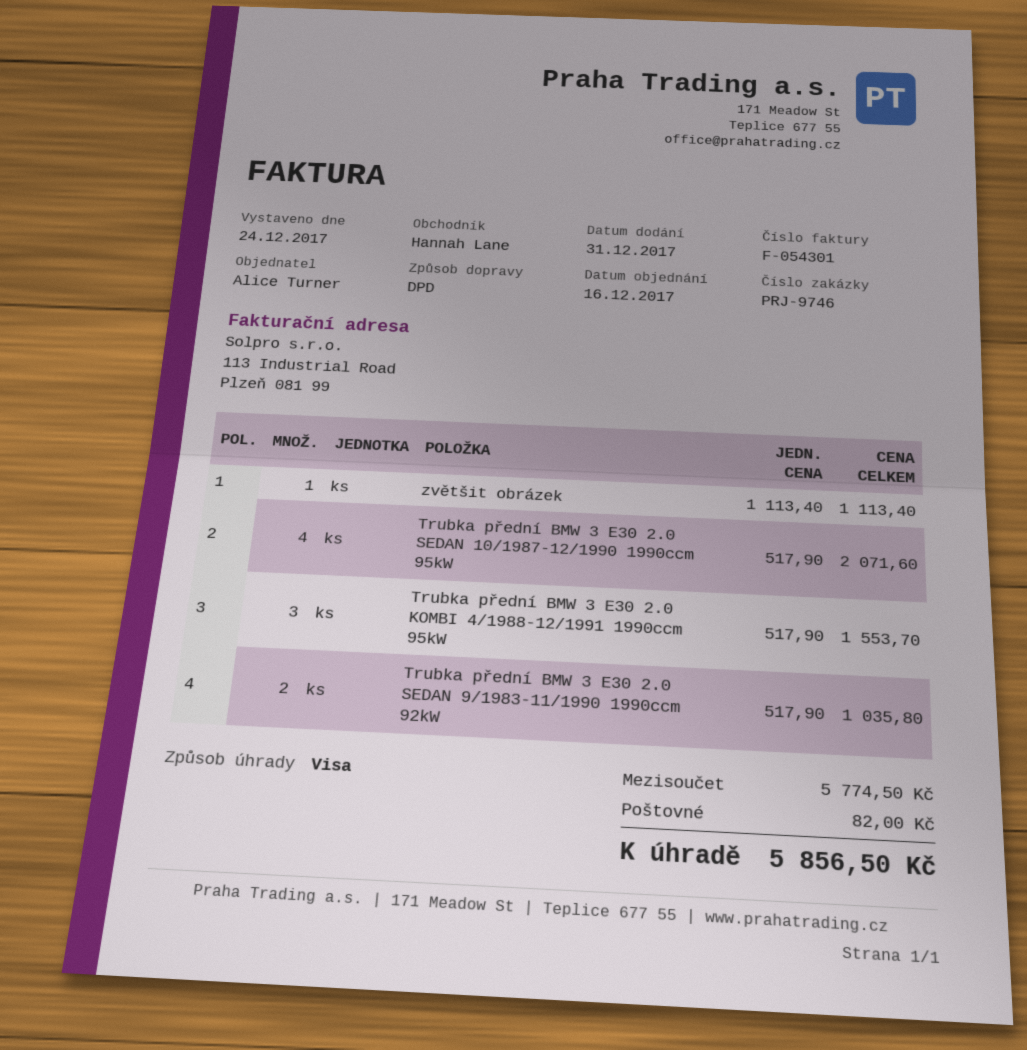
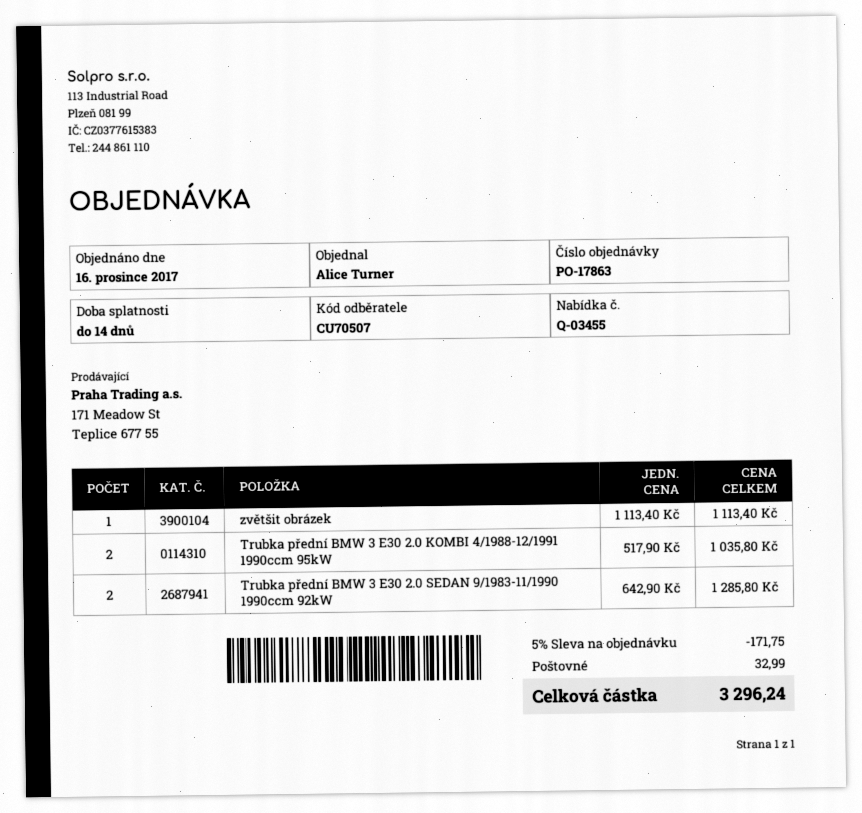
Trubka přední BMW 3 E30 2.0 SEDAN 10/1987-12/1990 1990ccm 95kW: 4 x 517.90 = 2071.60 -> none
Trubka přední BMW 3 E30 2.0 KOMBI 4/1988-12/1991 1990ccm 95kW: 3 x 517.90 = 1553.70 -> 2 x 517.90 = 1035.80
Trubka přední BMW 3 E30 2.0 SEDAN 9/1983-11/1990 1990ccm 92kW: 2 x 517.90 = 1035.80 -> 2 x 642.90 = 1285.80
discount: none -> 5% = 171.75
shipping: 82.00 -> 32.99
total: 5856.50 -> 3296.24

